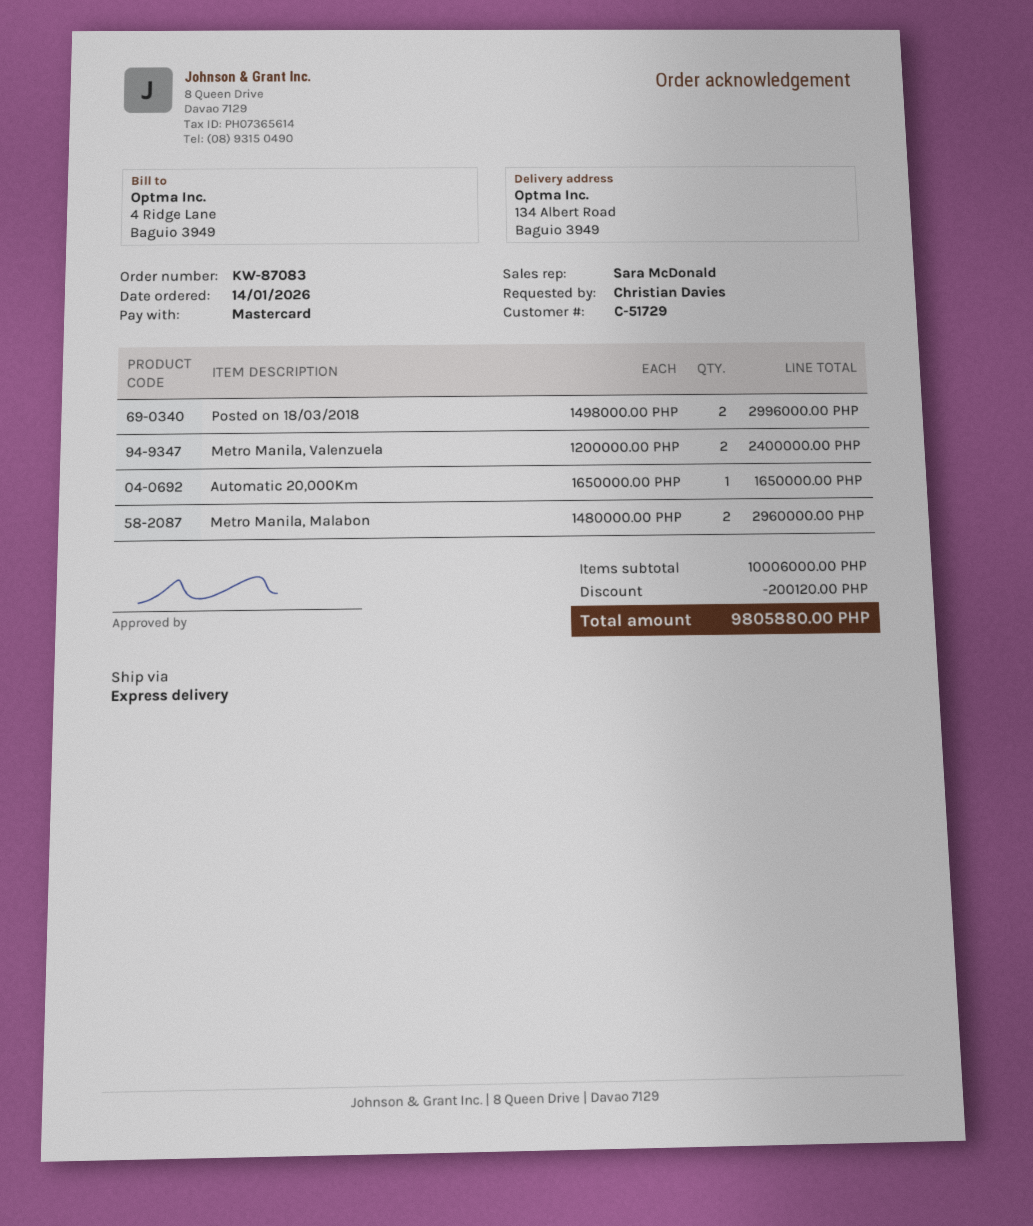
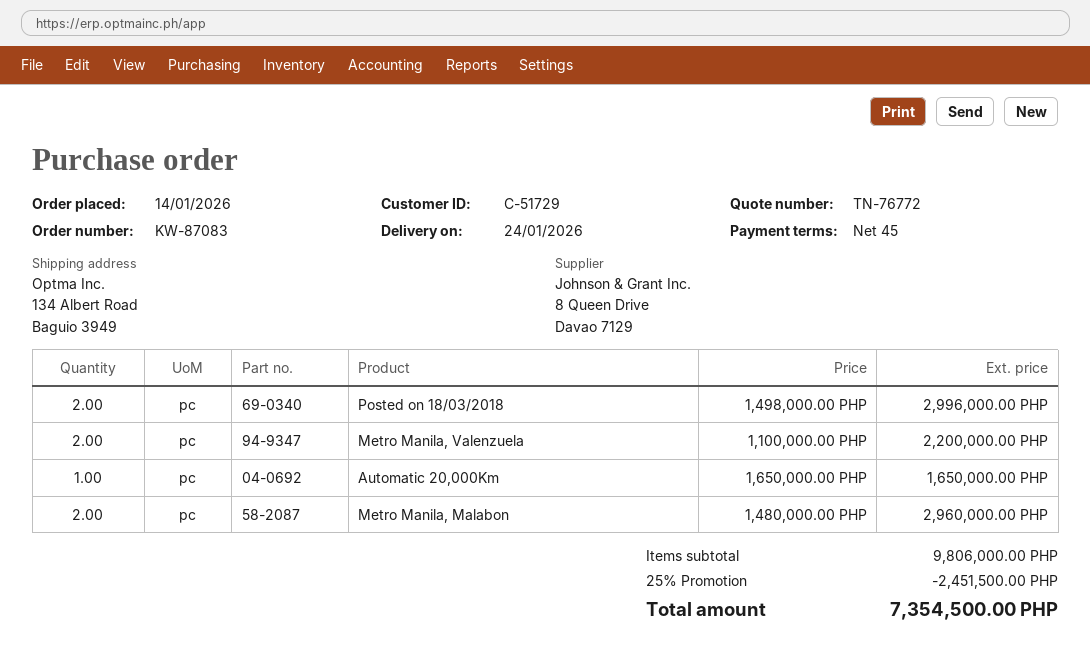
Metro Manila, Valenzuela: 2 x 1200000.00 = 2400000.00 -> 2 x 1100000.00 = 2200000.00
subtotal: 10006000.00 -> 9806000.00
discount: 200120.00 -> 2451500.00
total: 9805880.00 -> 7354500.00

